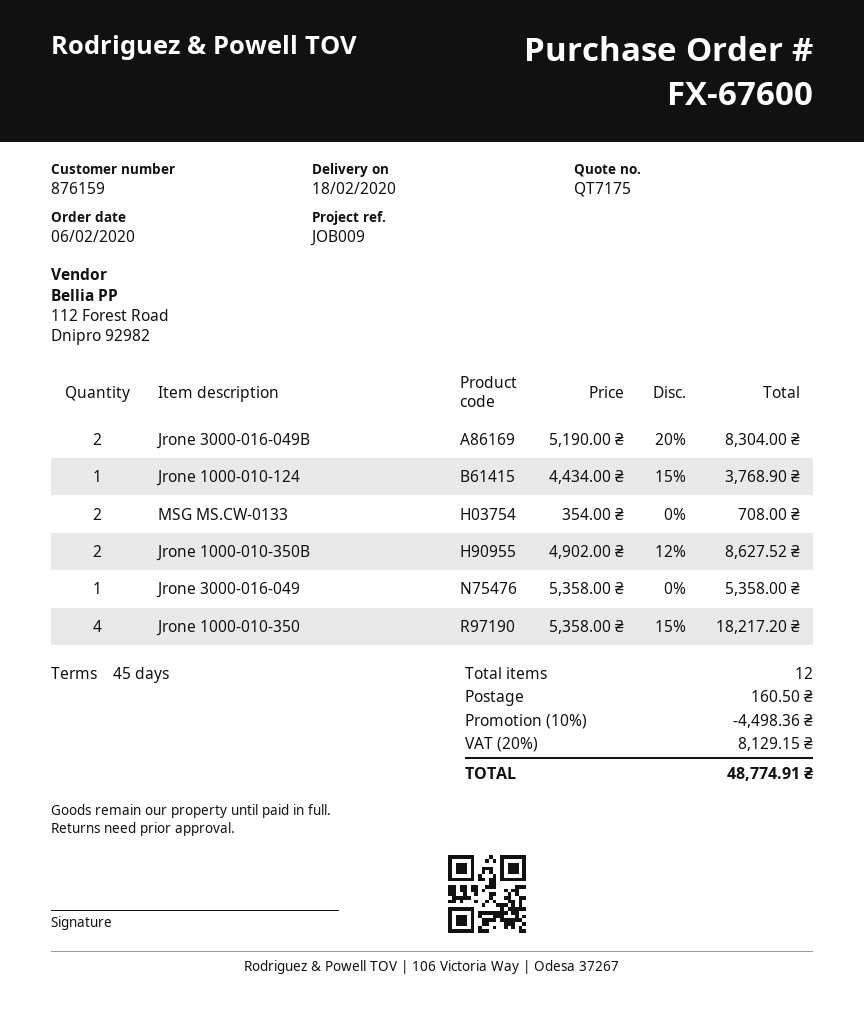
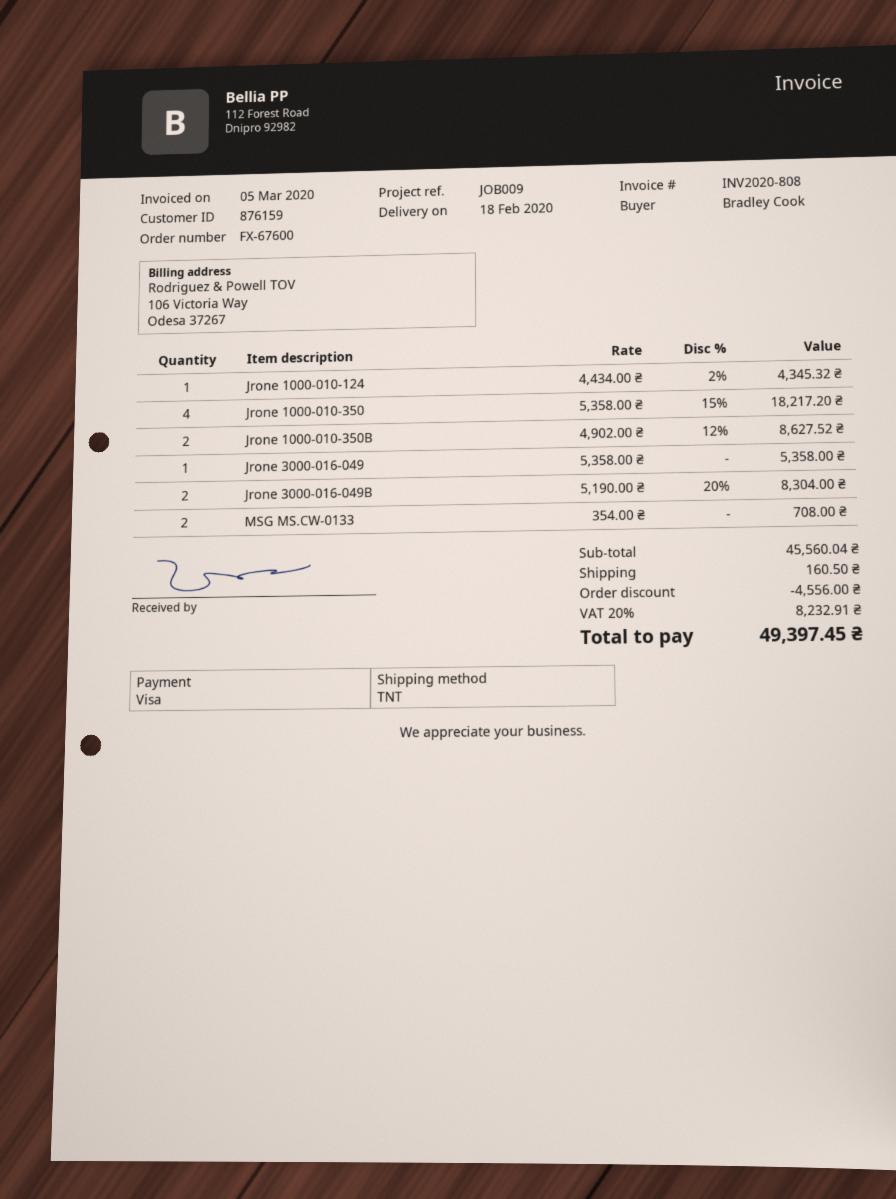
Jrone 1000-010-124: 1 x 4434.00 - 15% = 3768.90 -> 1 x 4434.00 - 2% = 4345.32
discount: 4498.36 -> 4556.00
tax: 20% = 8129.15 -> 20% = 8232.91
total: 48774.91 -> 49397.45

